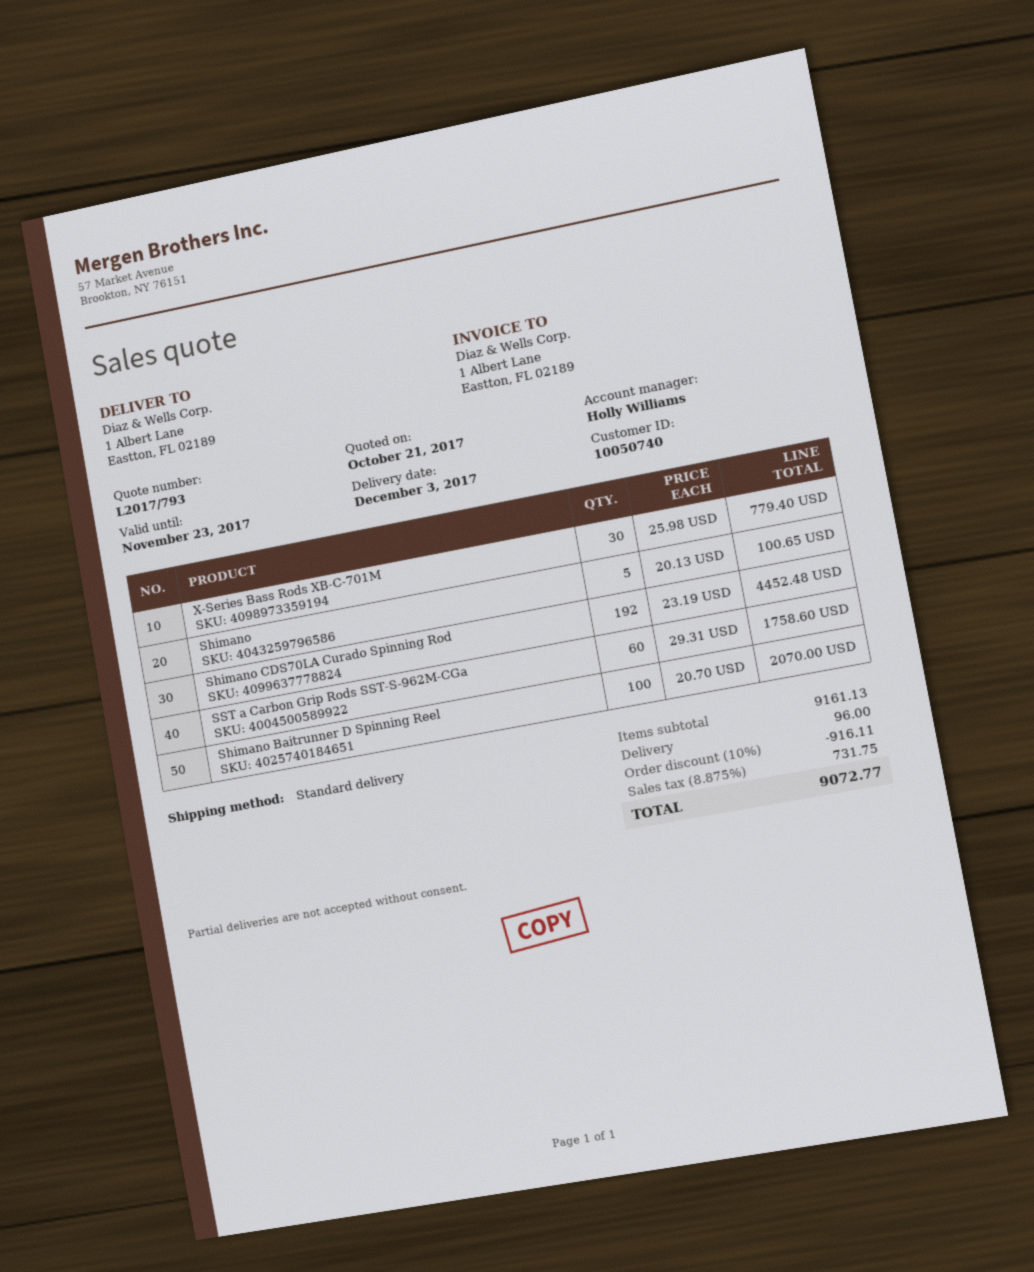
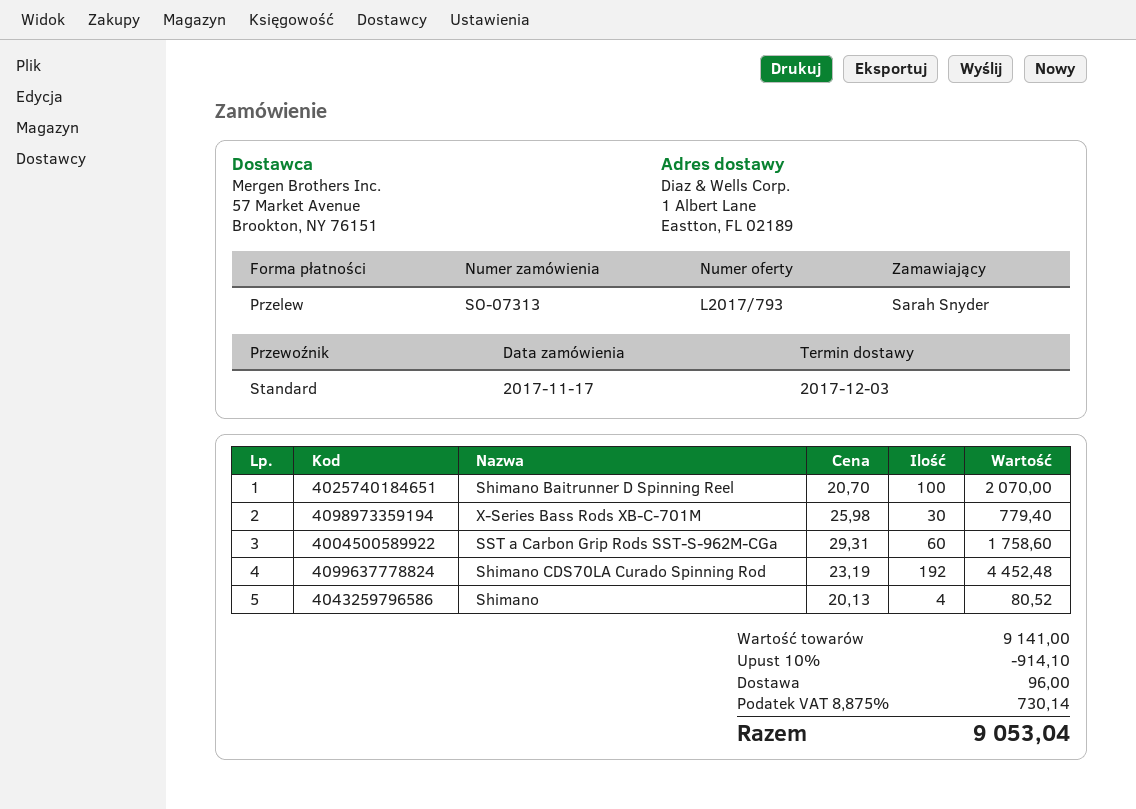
Shimano: 5 x 20.13 = 100.65 -> 4 x 20.13 = 80.52
subtotal: 9161.13 -> 9141.00
discount: 10% = 916.11 -> 10% = 914.10
tax: 8.875% = 731.75 -> 8.875% = 730.14
total: 9072.77 -> 9053.04

